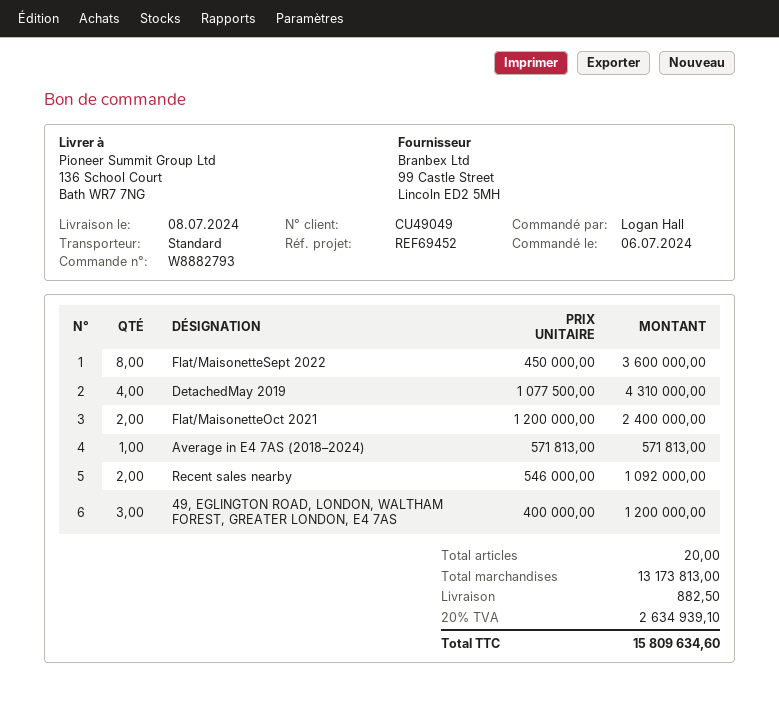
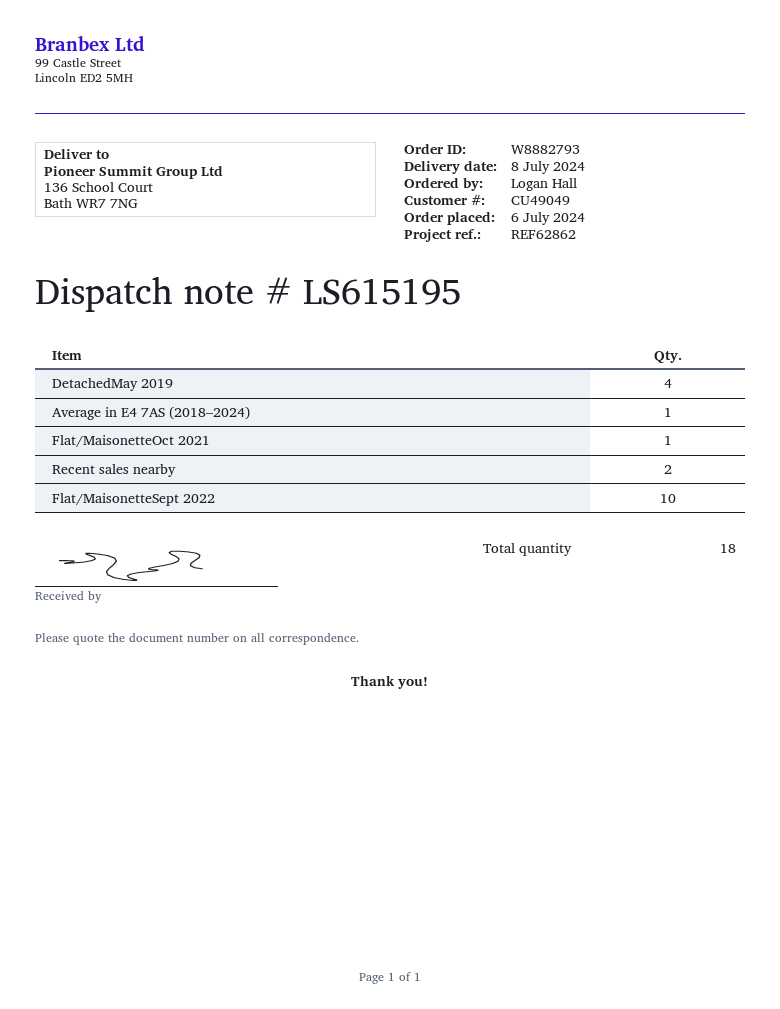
reference: REF69452 -> REF62862
Flat/MaisonetteSept 2022: 8 -> 10
Flat/MaisonetteOct 2021: 2 -> 1
49, EGLINGTON ROAD, LONDON, WALTHAM FOREST, GREATER LONDON, E4 7AS: 3 -> none
total quantity: 20 -> 18

